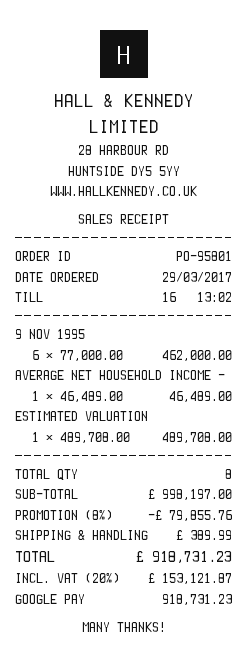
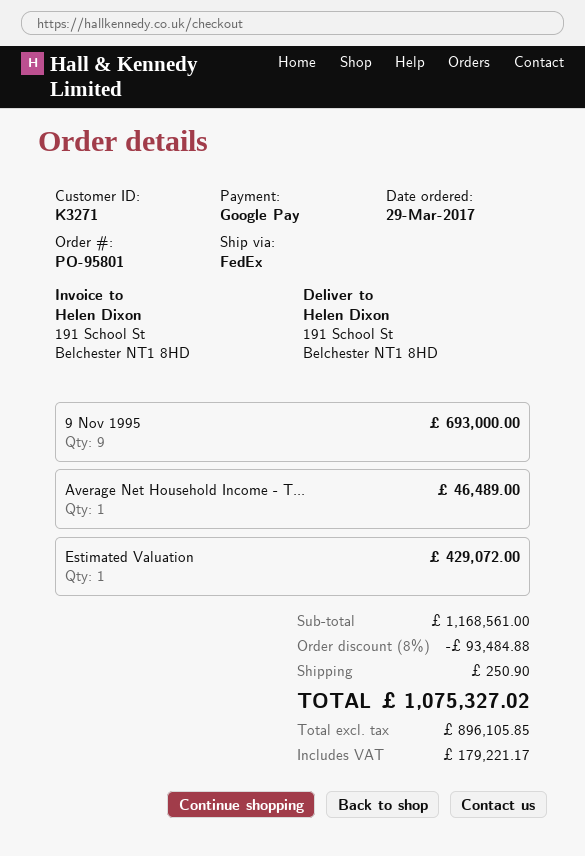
9 NOV 1995: 6 for 462000.00 -> 9 for 693000.00
ESTIMATED VALUATION: 1 for 489708.00 -> 1 for 429072.00
subtotal: 998197.00 -> 1168561.00
discount: 8% = 79855.76 -> 8% = 93484.88
shipping: 389.99 -> 250.90
tax: 153121.87 -> 179221.17
total: 918731.23 -> 1075327.02

